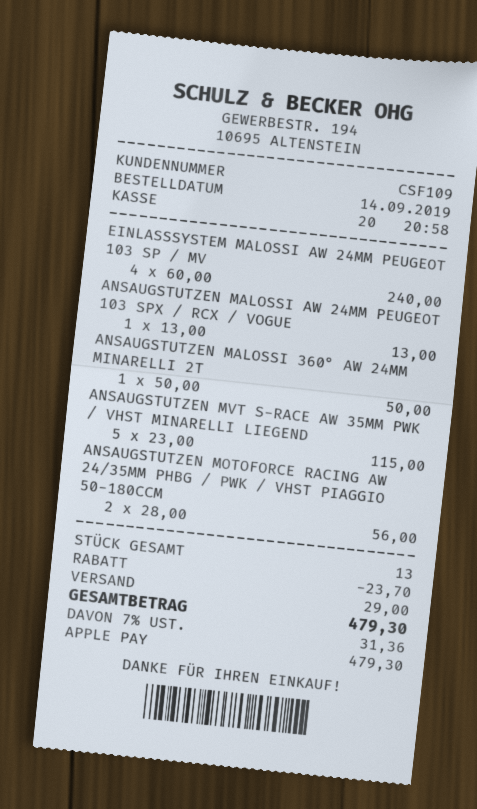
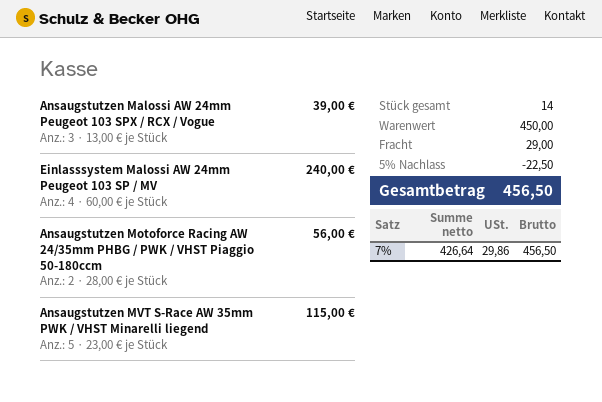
ANSAUGSTUTZEN MALOSSI AW 24MM PEUGEOT 103 SPX / RCX / VOGUE: 1 x 13.00 = 13.00 -> 3 x 13.00 = 39.00
ANSAUGSTUTZEN MALOSSI 360° AW 24MM MINARELLI 2T: 1 x 50.00 = 50.00 -> none
total quantity: 13 -> 14
discount: 23.70 -> 22.50
tax: 7% = 31.36 -> 7% = 29.86
total: 479.30 -> 456.50

